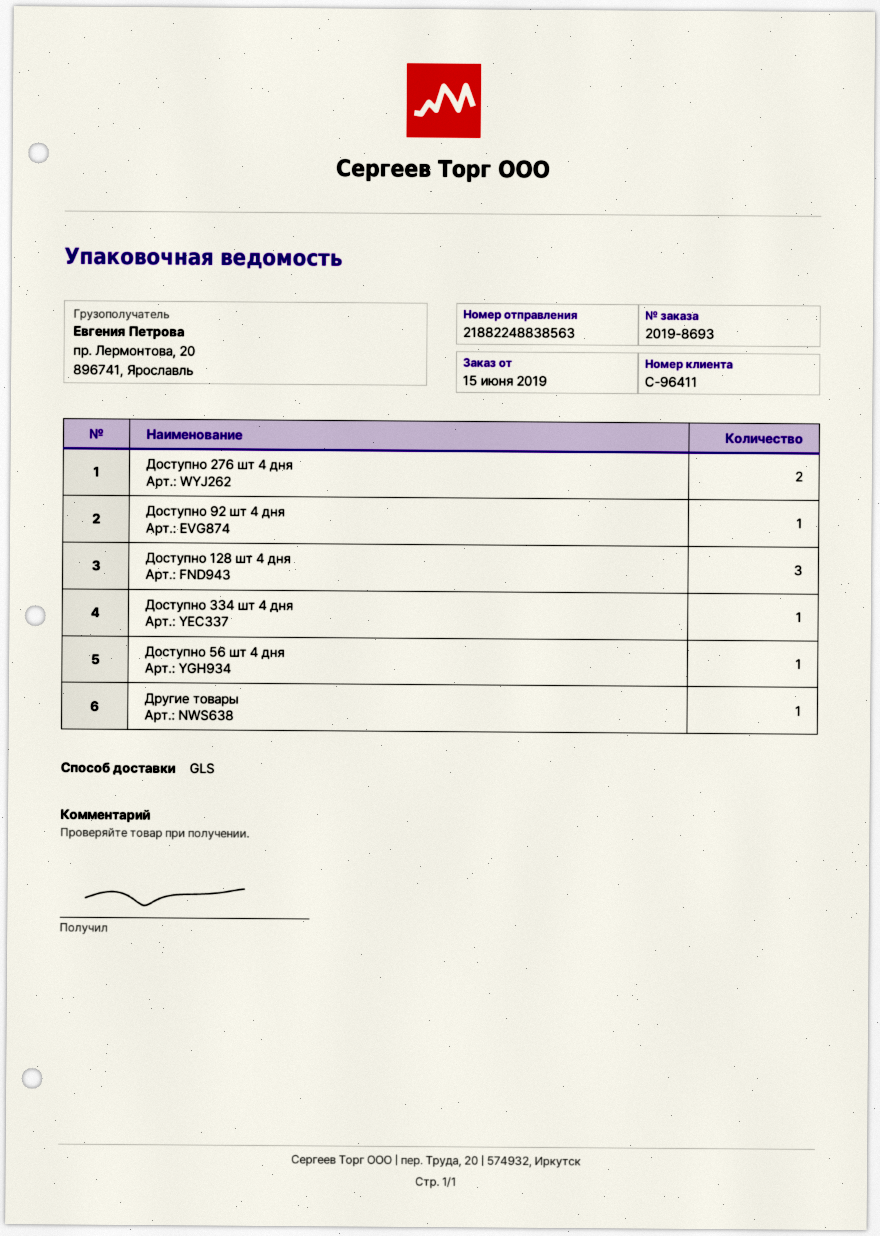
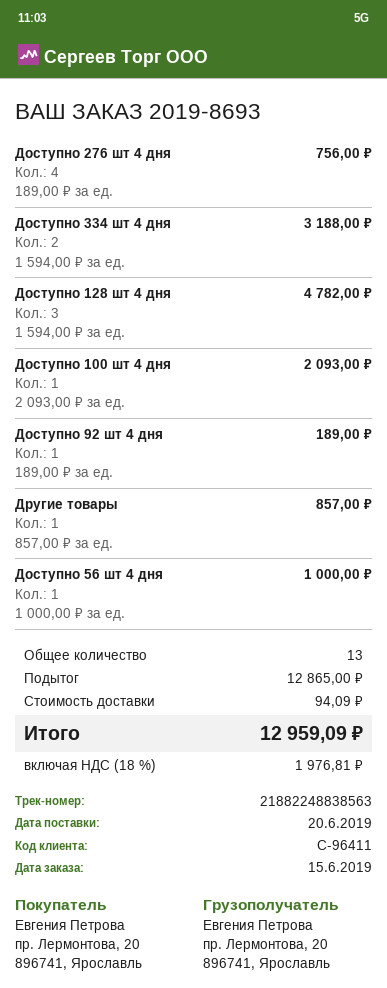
Доступно 276 шт 4 дня: 2 -> 4
Доступно 334 шт 4 дня: 1 -> 2
Доступно 100 шт 4 дня: none -> 1

